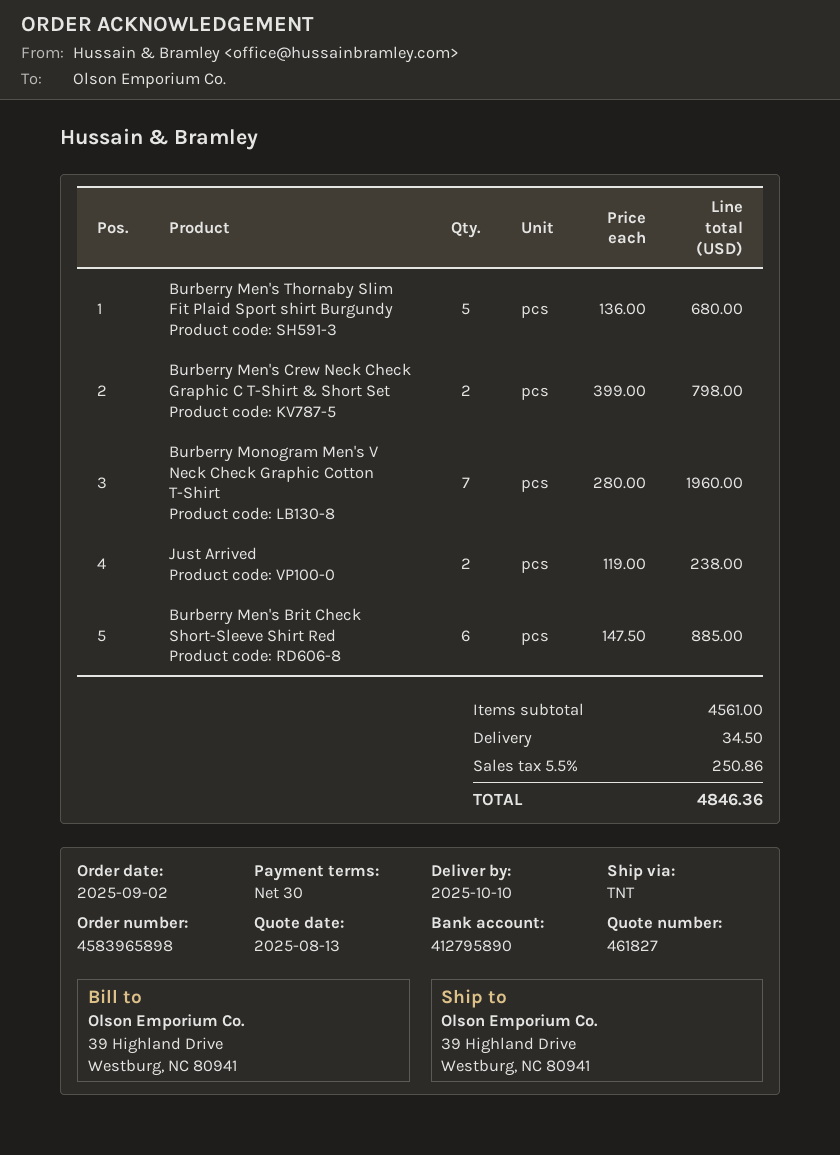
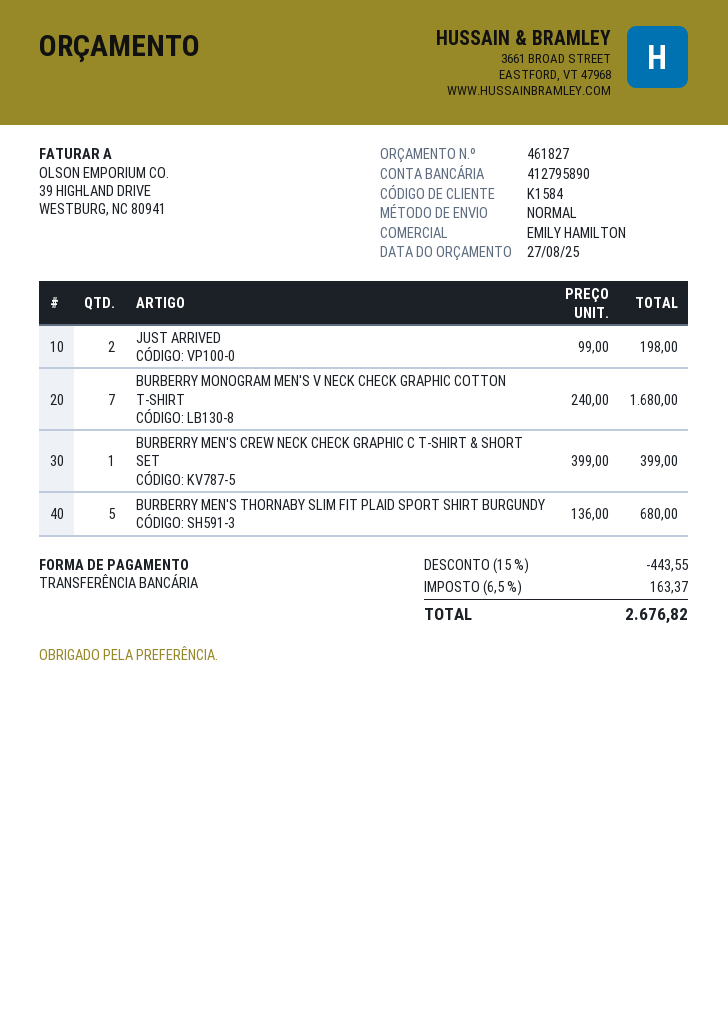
quote date: 2025-08-13 -> 2025-08-27
shipping method: TNT -> standard
Burberry Men's Crew Neck Check Graphic C T-Shirt & Short Set: 2 x 399.00 = 798.00 -> 1 x 399.00 = 399.00
Burberry Monogram Men's V Neck Check Graphic Cotton T-Shirt: 7 x 280.00 = 1960.00 -> 7 x 240.00 = 1680.00
Just Arrived: 2 x 119.00 = 238.00 -> 2 x 99.00 = 198.00
Burberry Men's Brit Check Short-Sleeve Shirt Red: 6 x 147.50 = 885.00 -> none
discount: none -> 15% = 443.55
shipping: 34.50 -> none
tax: 5.5% = 250.86 -> 6.5% = 163.37
total: 4846.36 -> 2676.82

